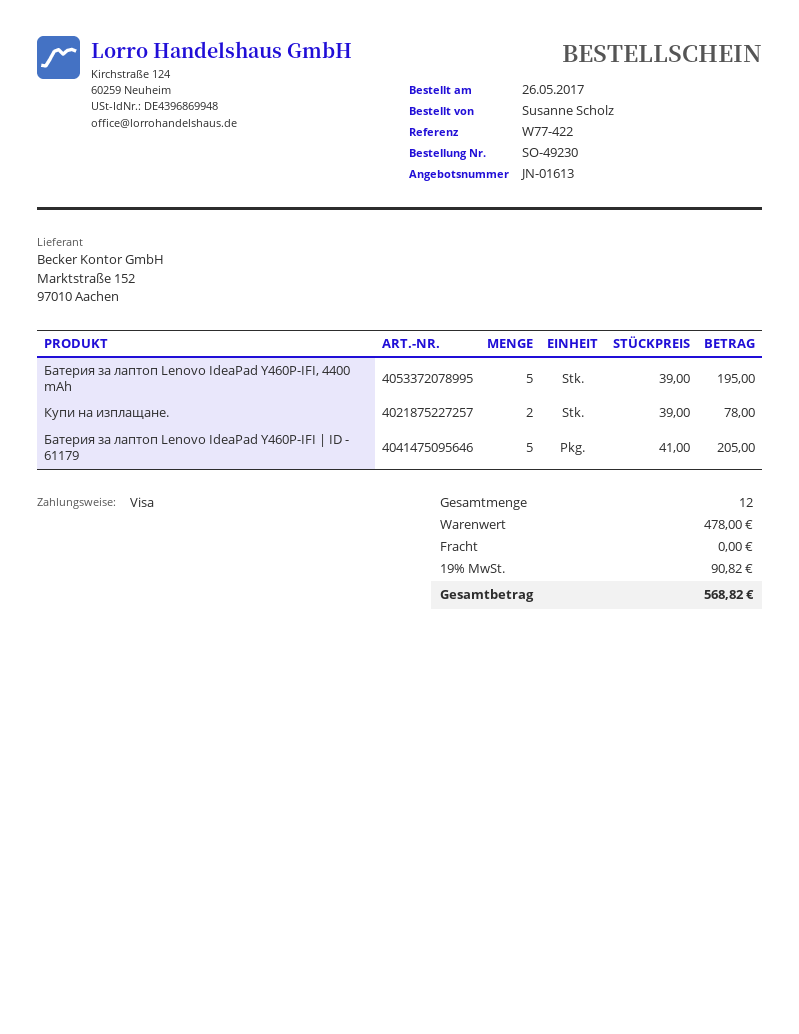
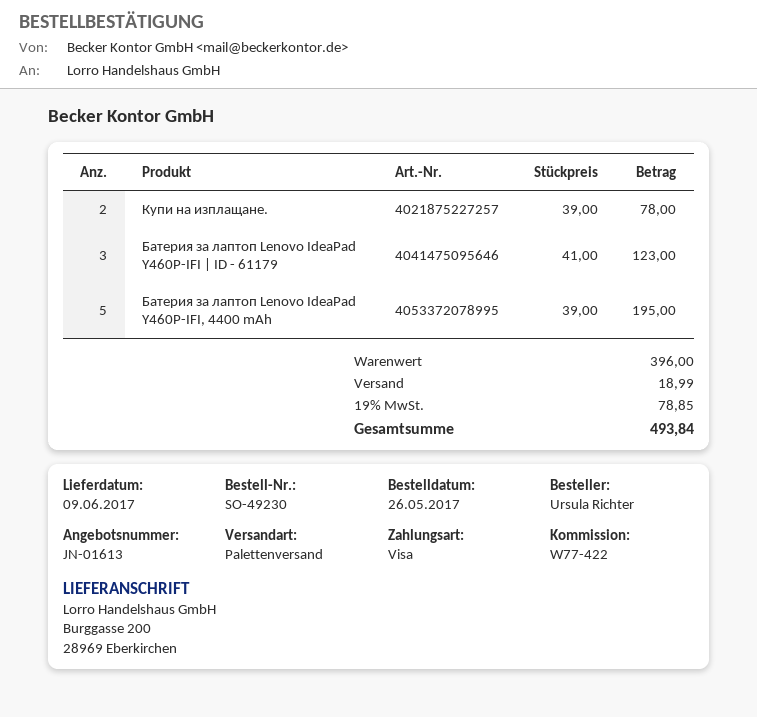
ordered by: Susanne Scholz -> Ursula Richter
Батерия за лаптоп Lenovo IdeaPad Y460P-IFI | ID - 61179: 5 x 41.00 = 205.00 -> 3 x 41.00 = 123.00
subtotal: 478.00 -> 396.00
shipping: 0.00 -> 18.99
tax: 19% = 90.82 -> 19% = 78.85
total: 568.82 -> 493.84

